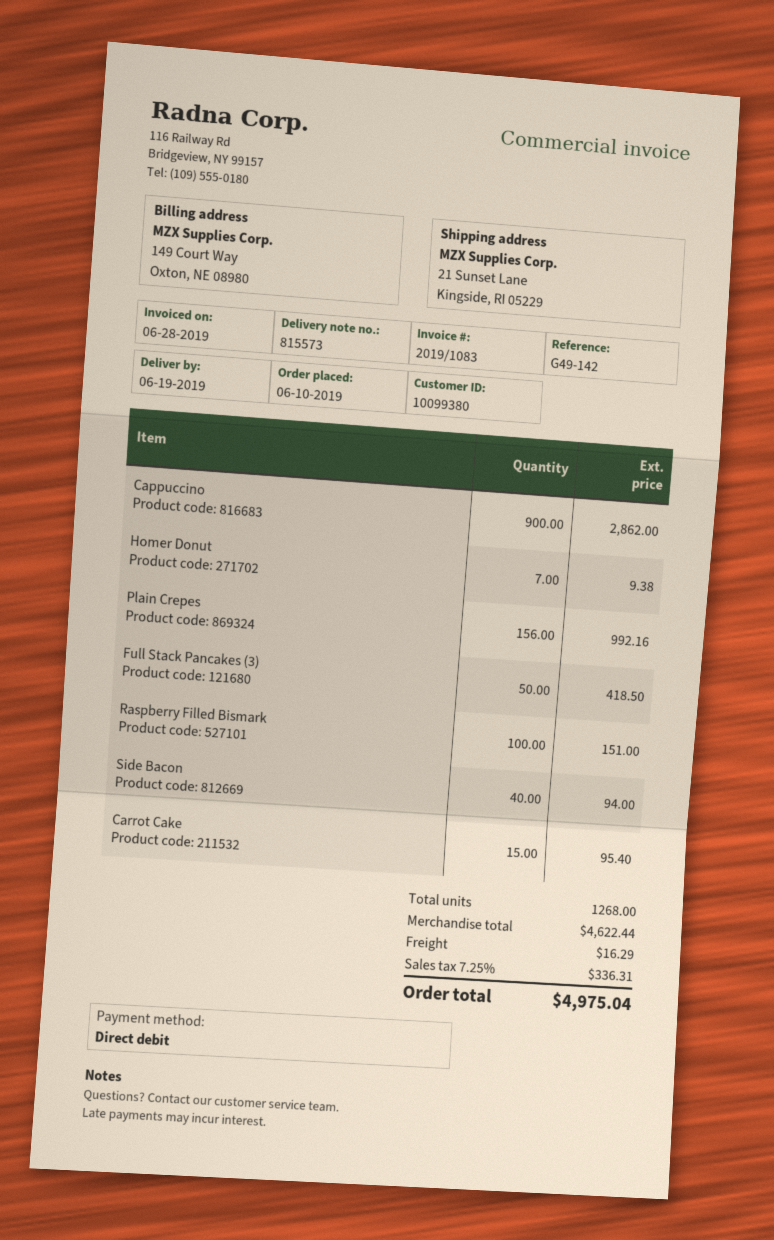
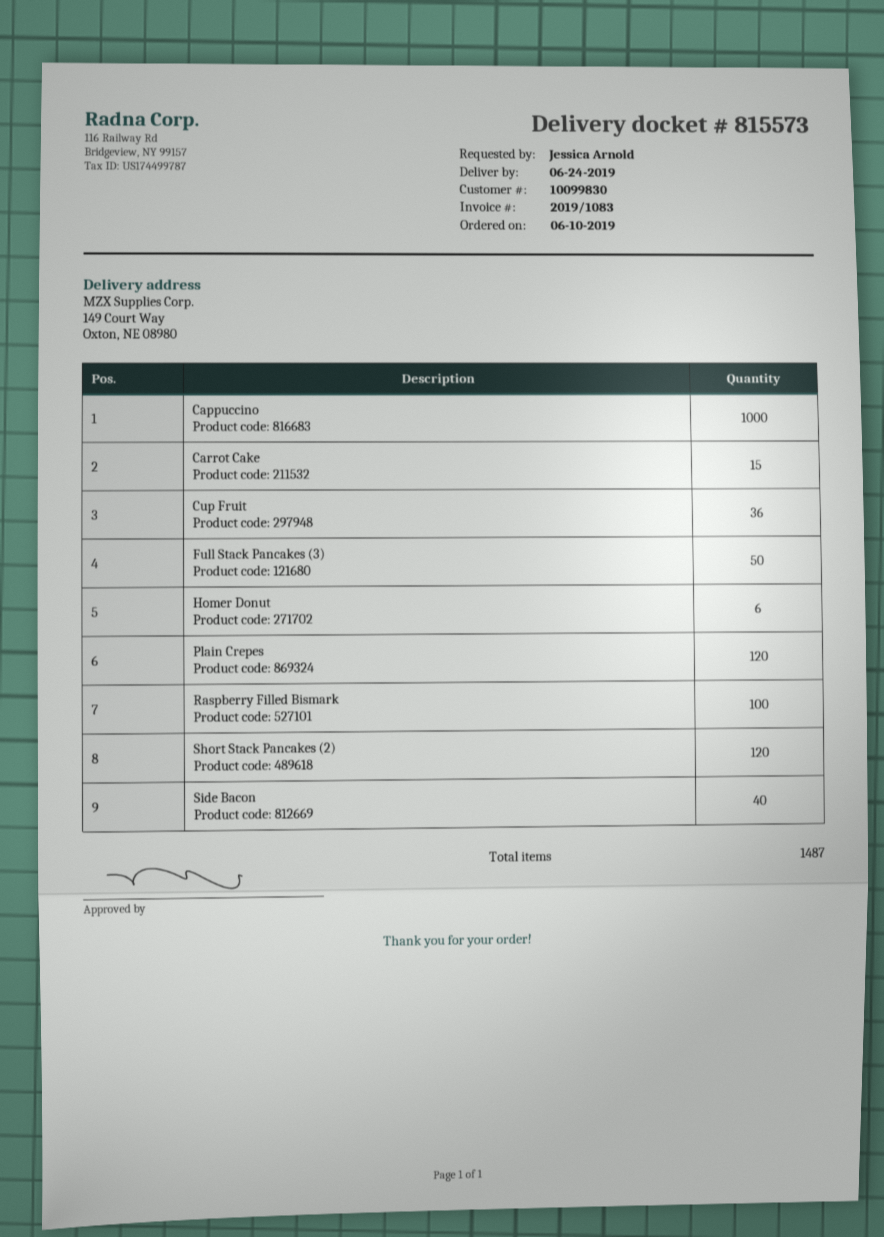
delivery date: 2019-06-19 -> 2019-06-24
customer number: 10099380 -> 10099830
ship to: 21 Sunset Lane, Kingside, RI 05229 -> 149 Court Way, Oxton, NE 08980
Cappuccino: 900 -> 1000
Homer Donut: 7 -> 6
Plain Crepes: 156 -> 120
Cup Fruit: none -> 36
Short Stack Pancakes (2): none -> 120
total quantity: 1268 -> 1487

